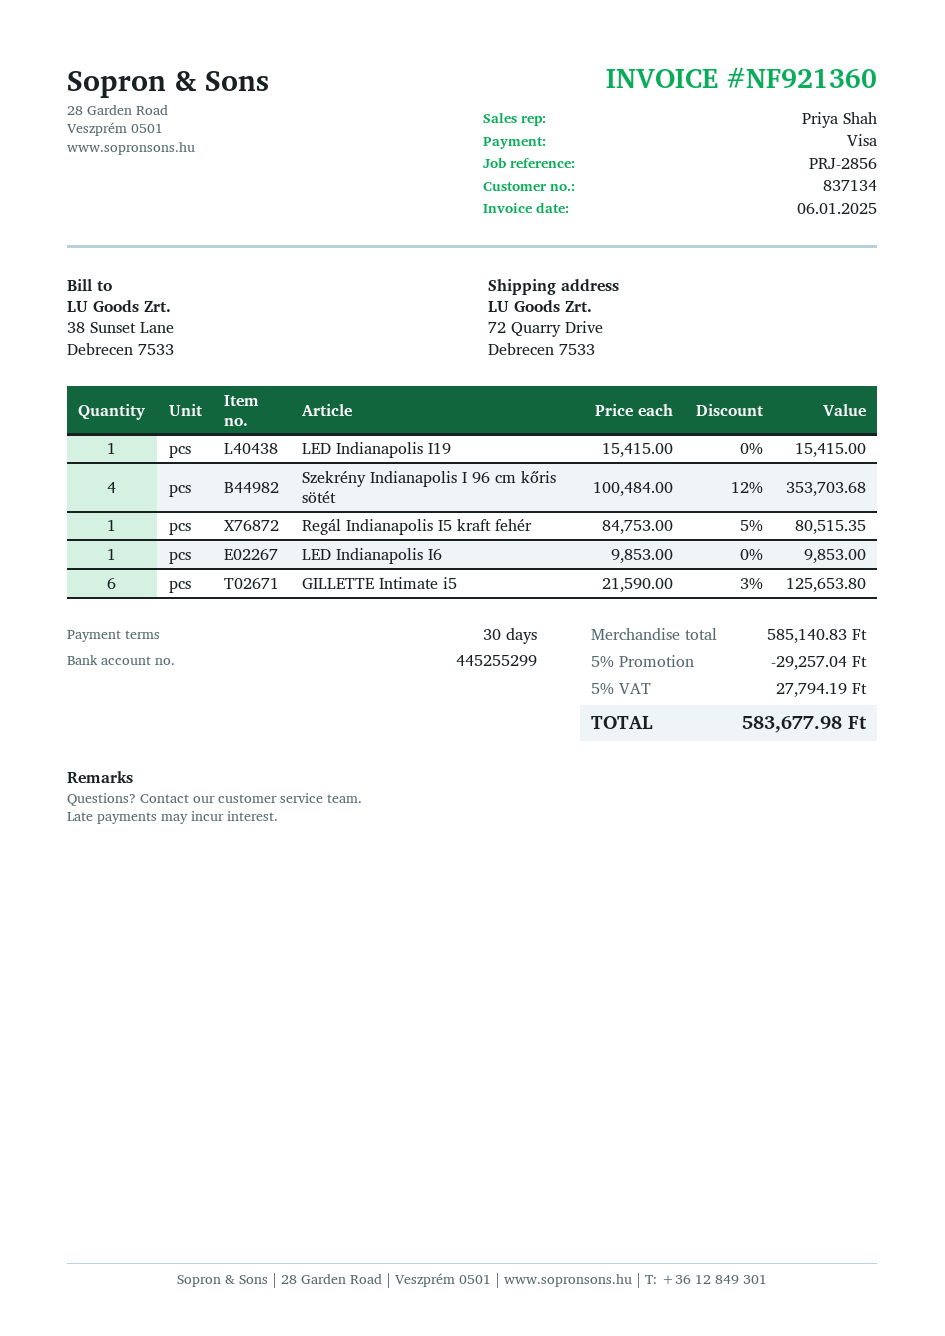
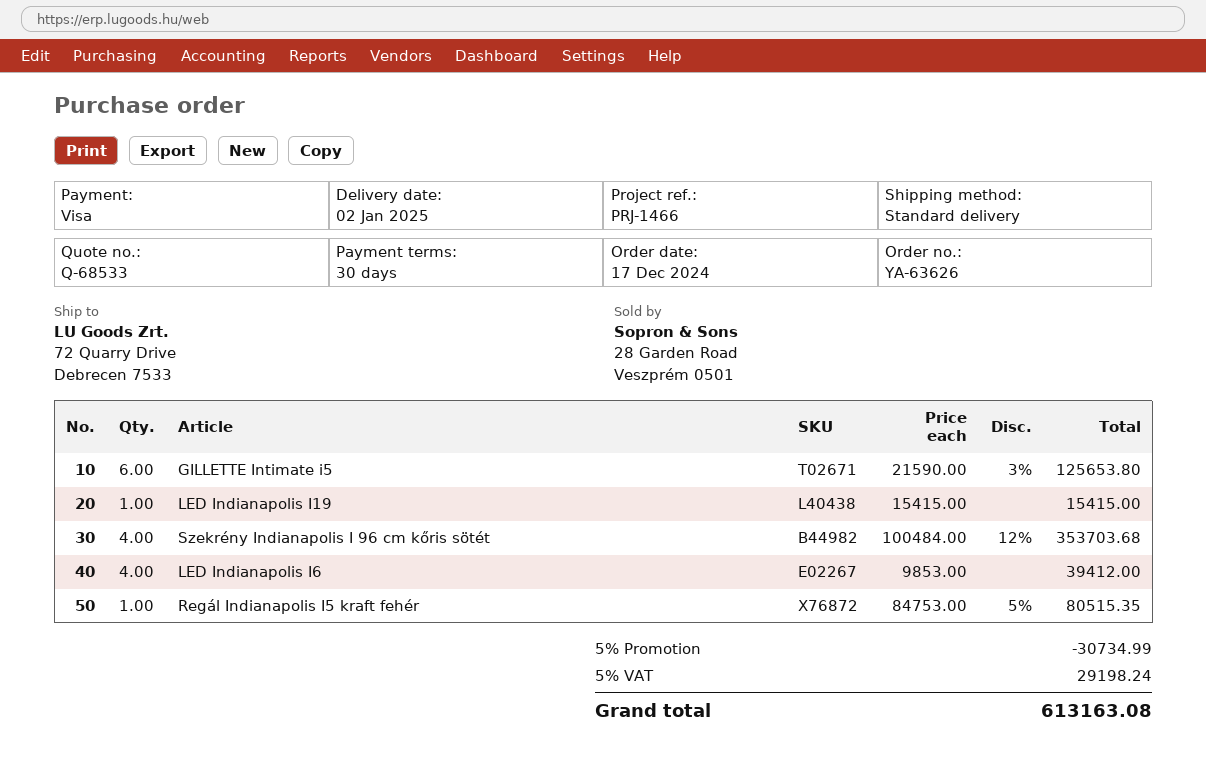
reference: PRJ-2856 -> PRJ-1466
LED Indianapolis I6: 1 x 9853.00 = 9853.00 -> 4 x 9853.00 = 39412.00
discount: 5% = 29257.04 -> 5% = 30734.99
tax: 5% = 27794.19 -> 5% = 29198.24
total: 583677.98 -> 613163.08

